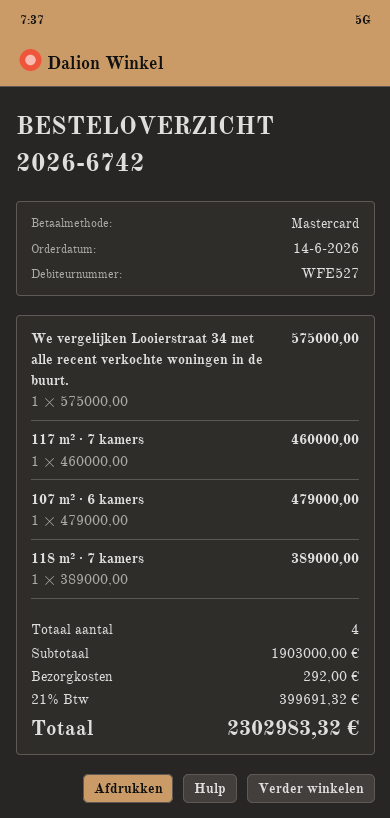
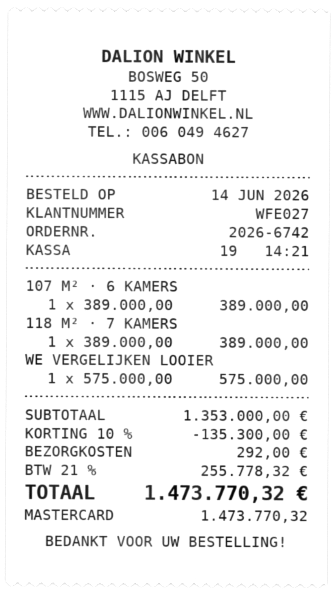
customer number: WFE527 -> WFE027
117 m² · 7 kamers: 1 x 460000.00 = 460000.00 -> none
107 m² · 6 kamers: 1 x 479000.00 = 479000.00 -> 1 x 389000.00 = 389000.00
subtotal: 1903000.00 -> 1353000.00
discount: none -> 10% = 135300.00
tax: 21% = 399691.32 -> 21% = 255778.32
total: 2302983.32 -> 1473770.32

